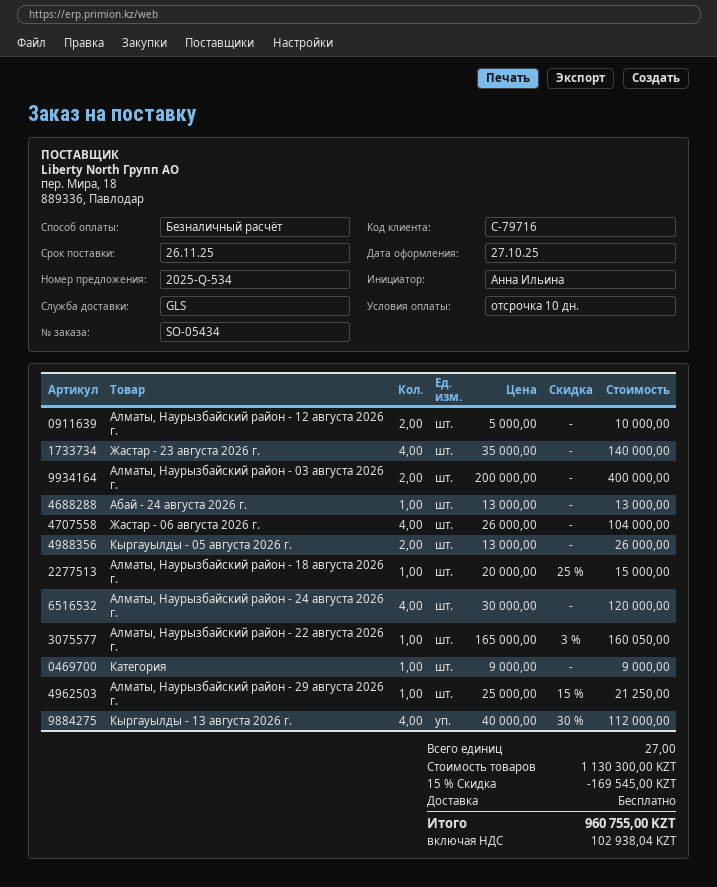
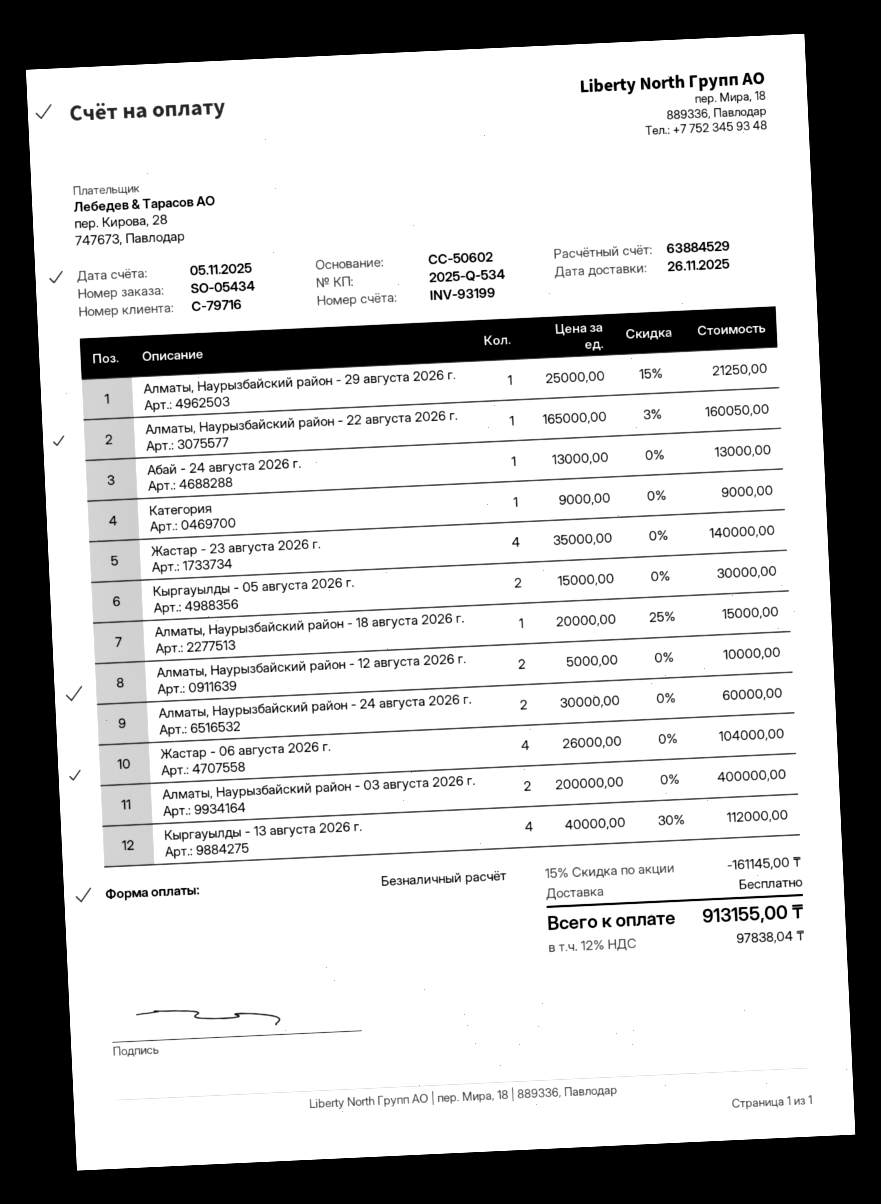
Кыргауылды - 05 августа 2026 г.: 2 x 13000.00 = 26000.00 -> 2 x 15000.00 = 30000.00
Алматы, Наурызбайский район - 24 августа 2026 г.: 4 x 30000.00 = 120000.00 -> 2 x 30000.00 = 60000.00
discount: 15% = 169545.00 -> 15% = 161145.00
tax: 102938.04 -> 97838.04
total: 960755.00 -> 913155.00

